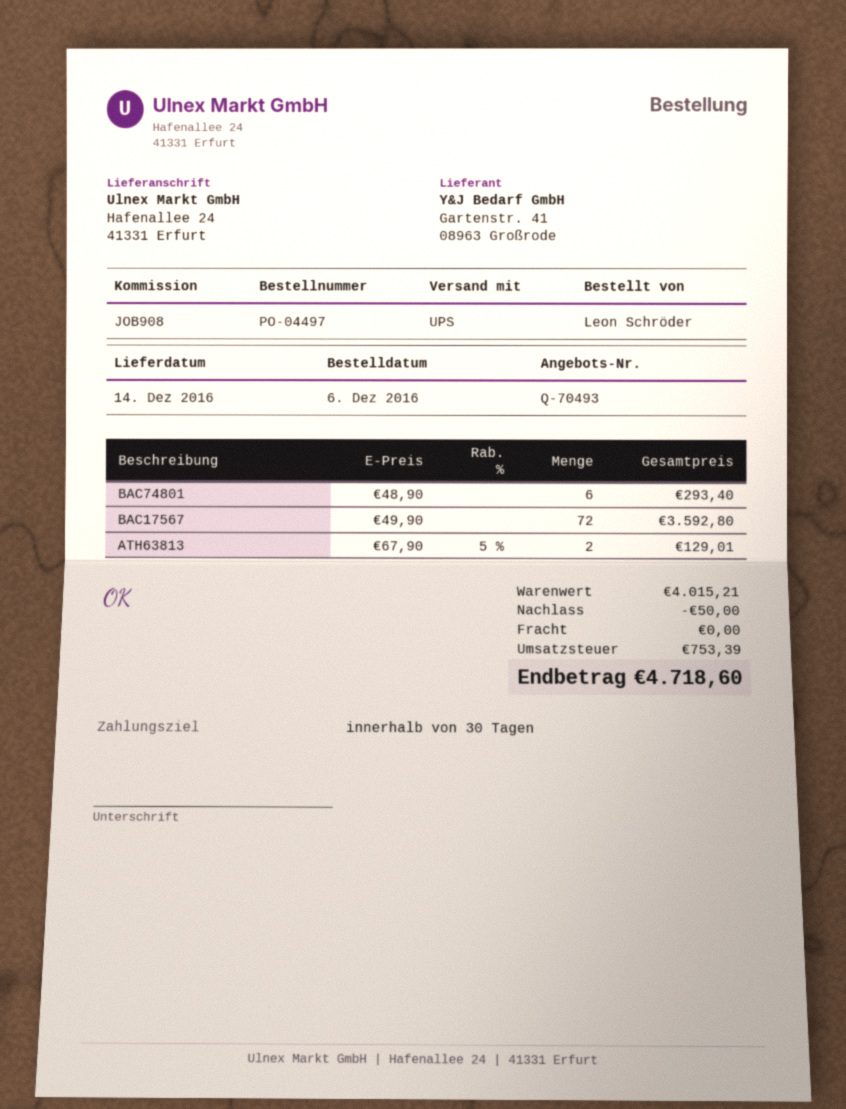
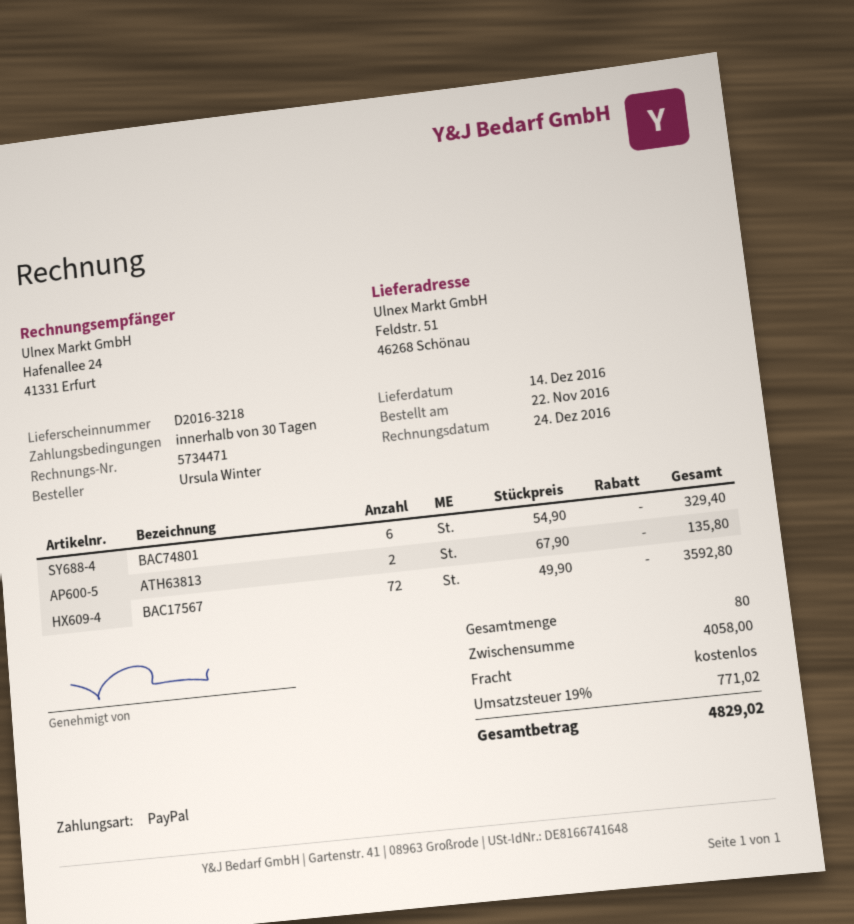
order date: 2016-12-06 -> 2016-11-22
ordered by: Leon Schröder -> Ursula Winter
ship to: Hafenallee 24, 41331 Erfurt -> Feldstr. 51, 46268 Schönau
BAC74801: 6 x 48.90 = 293.40 -> 6 x 54.90 = 329.40
ATH63813: 2 x 67.90 - 5% = 129.01 -> 2 x 67.90 = 135.80
subtotal: 4015.21 -> 4058.00
discount: 50.00 -> none
tax: 753.39 -> 771.02
total: 4718.60 -> 4829.02

